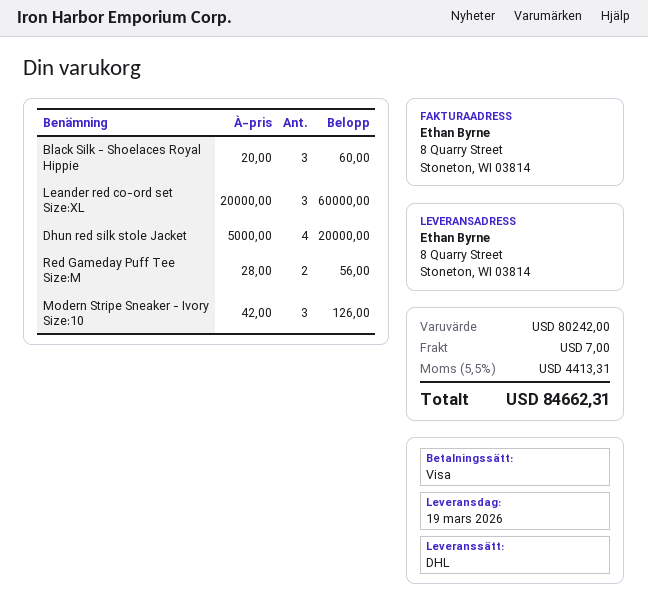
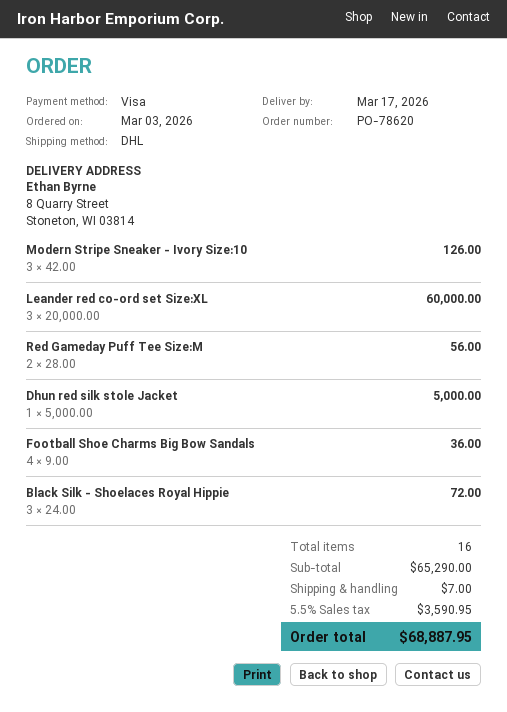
delivery date: 2026-03-19 -> 2026-03-17
Black Silk - Shoelaces Royal Hippie: 3 x 20.00 = 60.00 -> 3 x 24.00 = 72.00
Dhun red silk stole Jacket: 4 x 5000.00 = 20000.00 -> 1 x 5000.00 = 5000.00
Football Shoe Charms Big Bow Sandals: none -> 4 x 9.00 = 36.00
subtotal: 80242.00 -> 65290.00
tax: 5.5% = 4413.31 -> 5.5% = 3590.95
total: 84662.31 -> 68887.95

